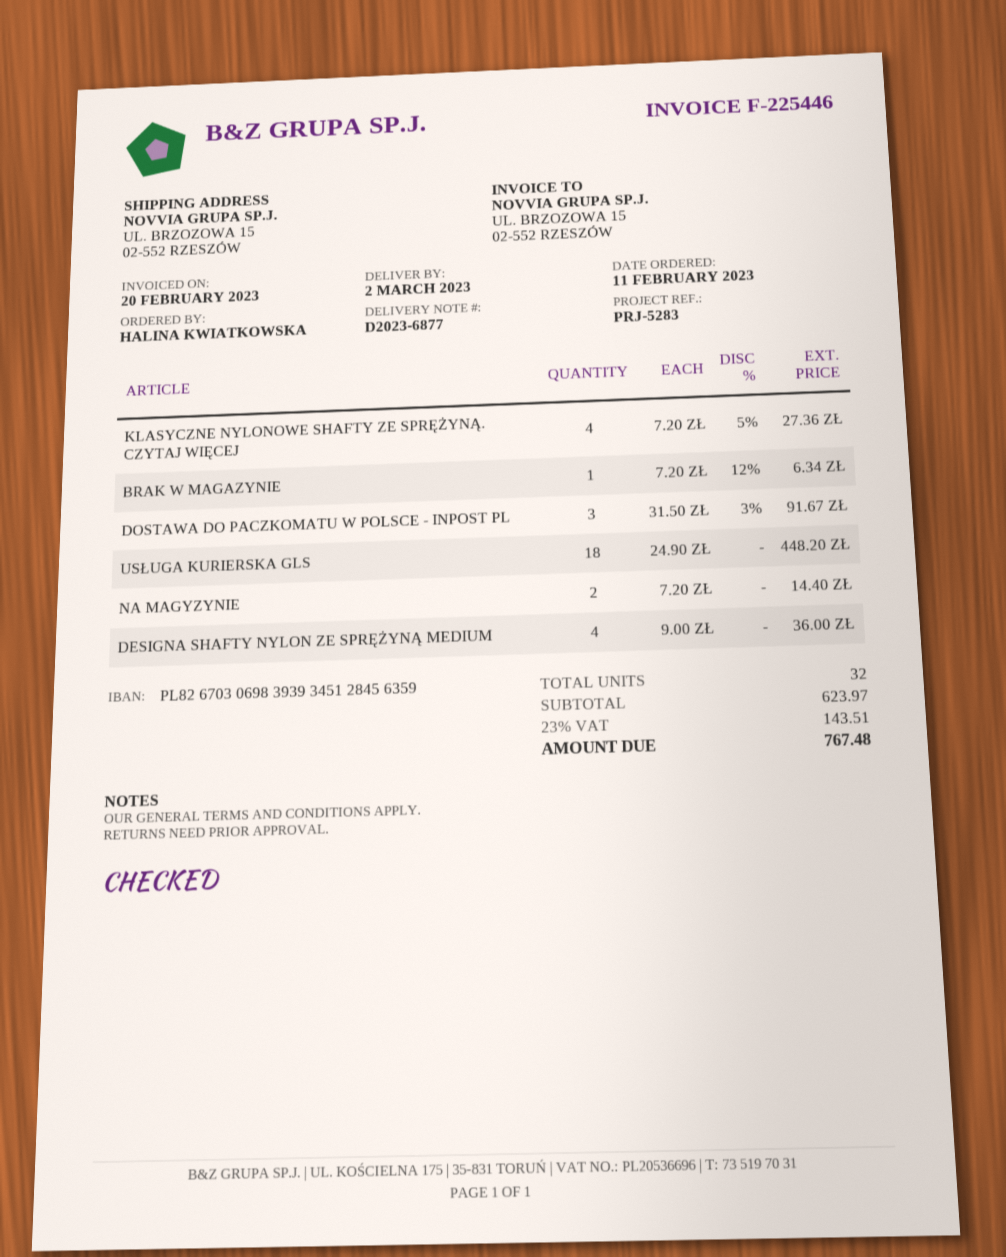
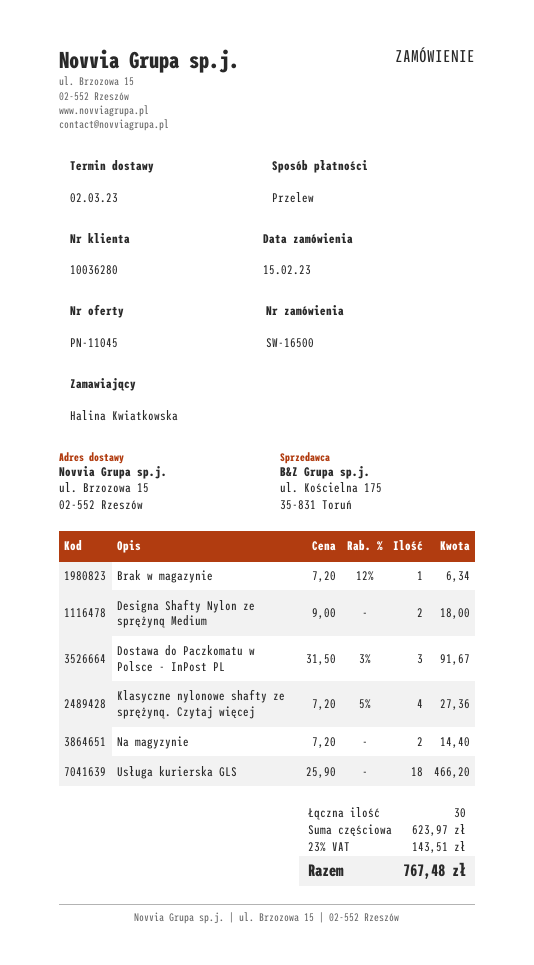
order date: 2023-02-11 -> 2023-02-15
USŁUGA KURIERSKA GLS: 18 x 24.90 = 448.20 -> 18 x 25.90 = 466.20
DESIGNA SHAFTY NYLON ZE SPRĘŻYNĄ MEDIUM: 4 x 9.00 = 36.00 -> 2 x 9.00 = 18.00
total quantity: 32 -> 30

